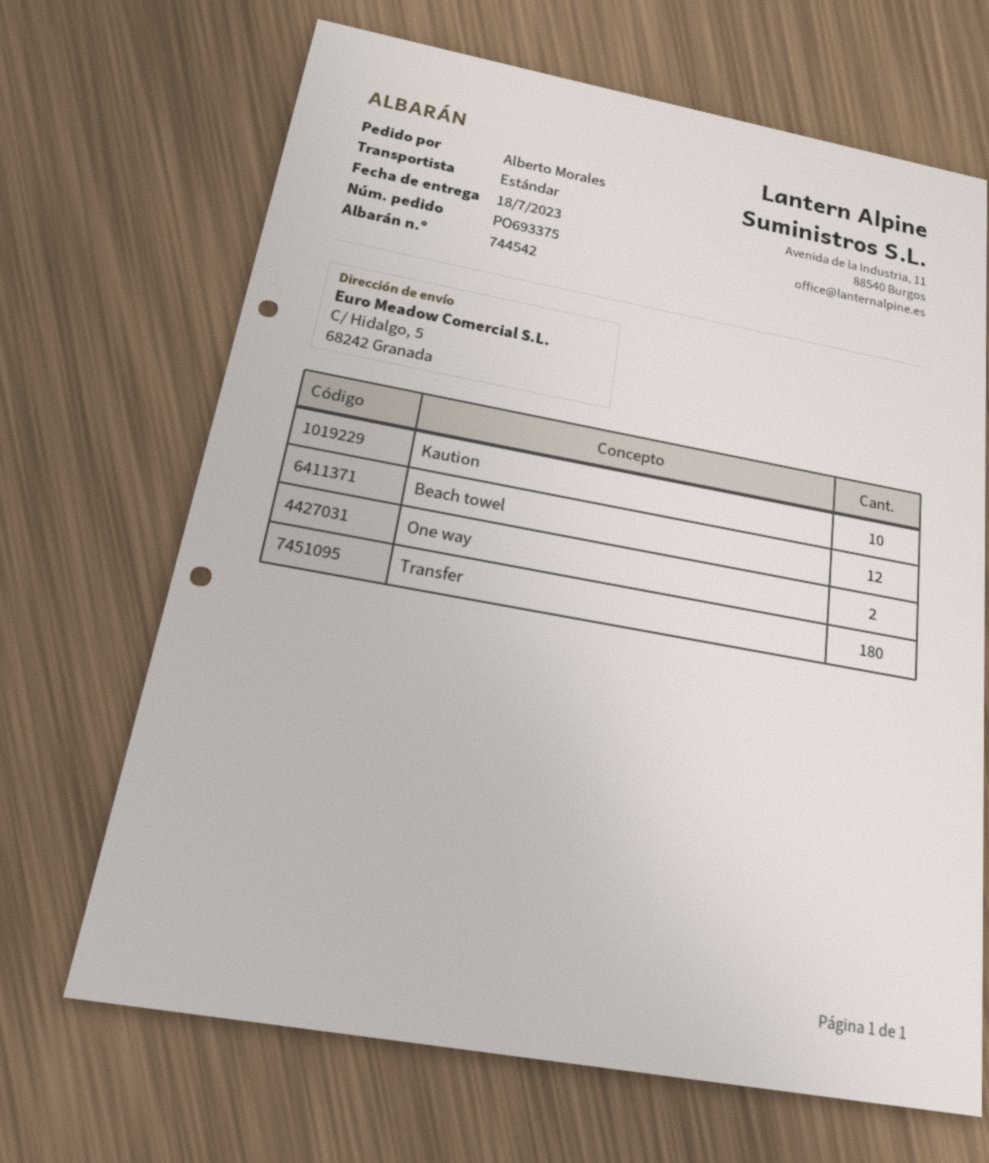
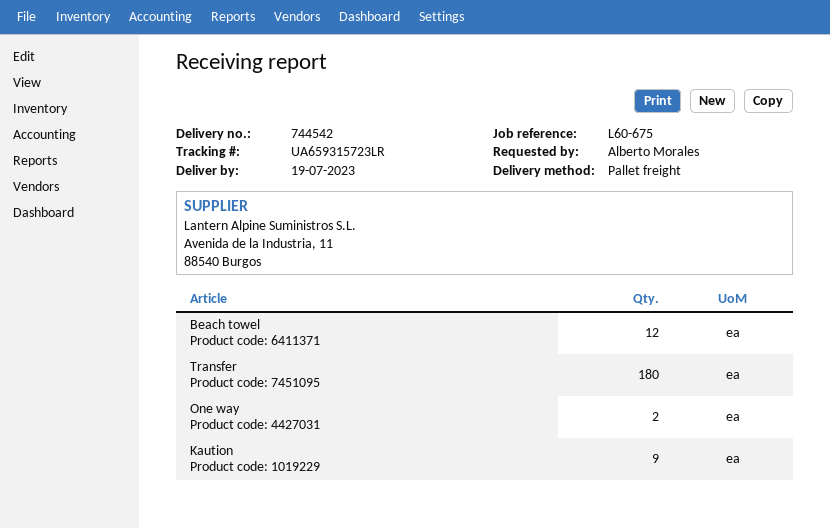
delivery date: 2023-07-18 -> 2023-07-19
shipping method: standard -> pallet freight
Kaution: 10 -> 9

